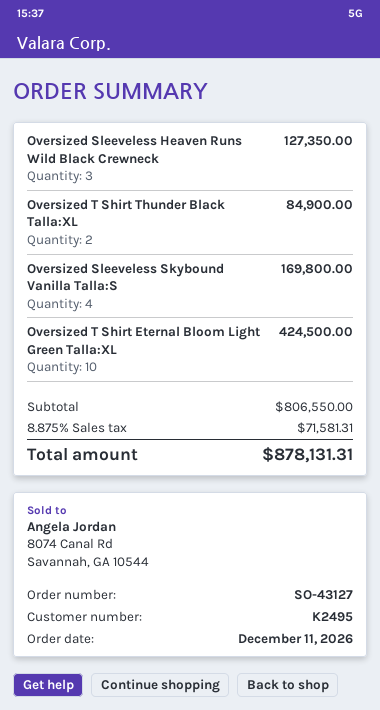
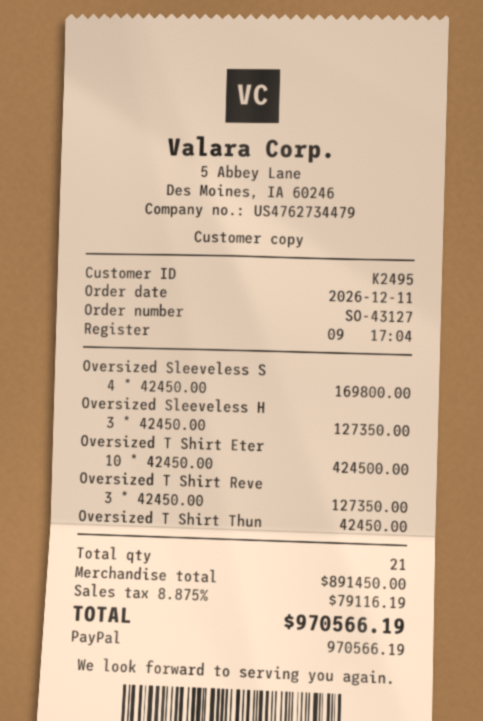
Oversized T Shirt Thunder Black Talla:XL: 2 for 84900.00 -> 1 for 42450.00
Oversized T Shirt Reve: none -> 3 for 127350.00
subtotal: 806550.00 -> 891450.00
tax: 8.875% = 71581.31 -> 8.875% = 79116.19
total: 878131.31 -> 970566.19

